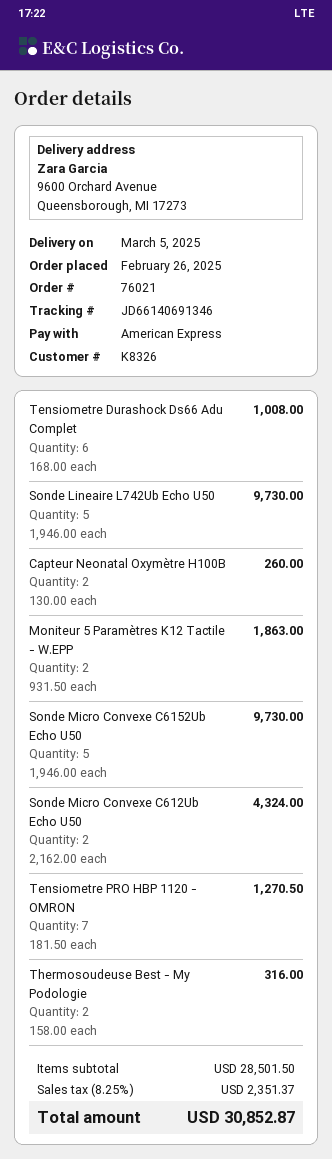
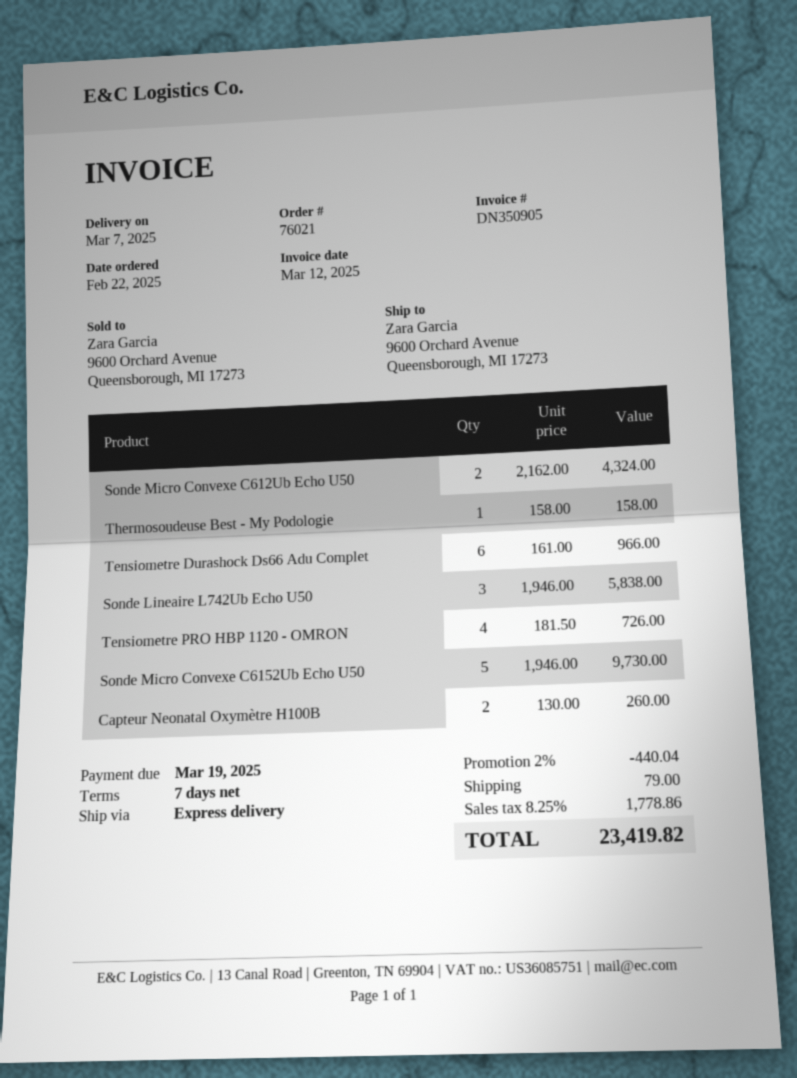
order date: 2025-02-26 -> 2025-02-22
delivery date: 2025-03-05 -> 2025-03-07
Tensiometre Durashock Ds66 Adu Complet: 6 x 168.00 = 1008.00 -> 6 x 161.00 = 966.00
Sonde Lineaire L742Ub Echo U50: 5 x 1946.00 = 9730.00 -> 3 x 1946.00 = 5838.00
Moniteur 5 Paramètres K12 Tactile - W.EPP: 2 x 931.50 = 1863.00 -> none
Tensiometre PRO HBP 1120 - OMRON: 7 x 181.50 = 1270.50 -> 4 x 181.50 = 726.00
Thermosoudeuse Best - My Podologie: 2 x 158.00 = 316.00 -> 1 x 158.00 = 158.00
discount: none -> 2% = 440.04
shipping: none -> 79.00
tax: 8.25% = 2351.37 -> 8.25% = 1778.86
total: 30852.87 -> 23419.82

